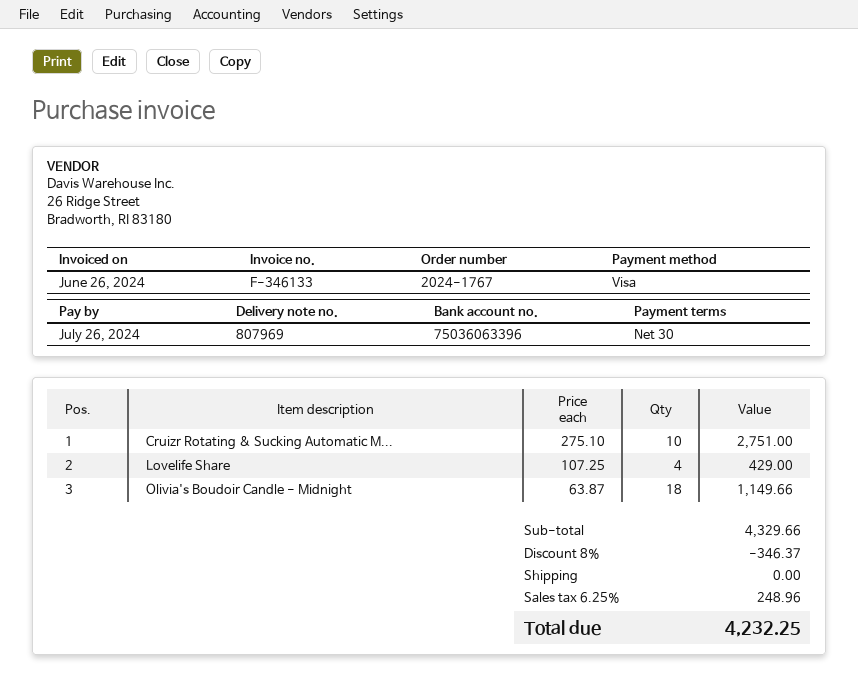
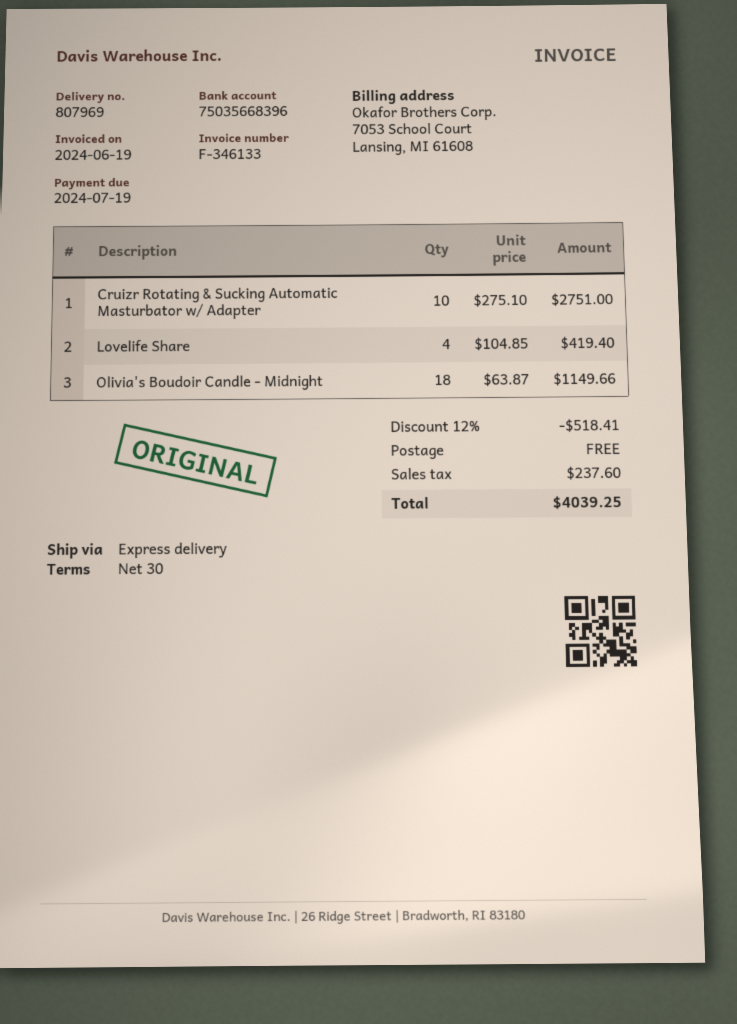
invoice date: 2024-06-26 -> 2024-06-19
due date: 2024-07-26 -> 2024-07-19
bank account: 75036063396 -> 75035668396
Lovelife Share: 4 x 107.25 = 429.00 -> 4 x 104.85 = 419.40
discount: 8% = 346.37 -> 12% = 518.41
tax: 248.96 -> 237.60
total: 4232.25 -> 4039.25

